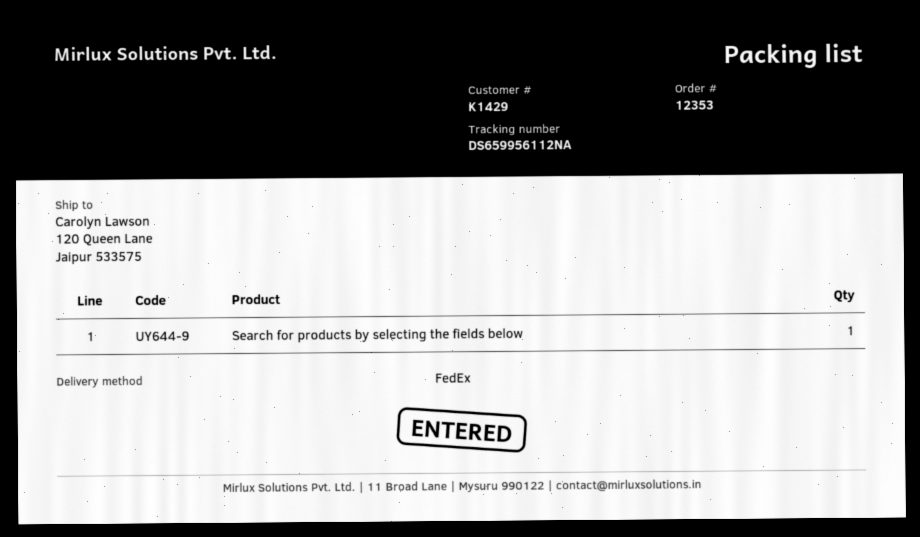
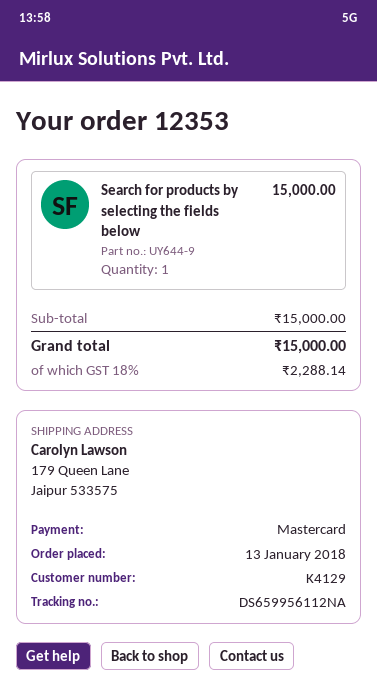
customer number: K1429 -> K4129
ship to: 120 Queen Lane, Jaipur 533575 -> 179 Queen Lane, Jaipur 533575

